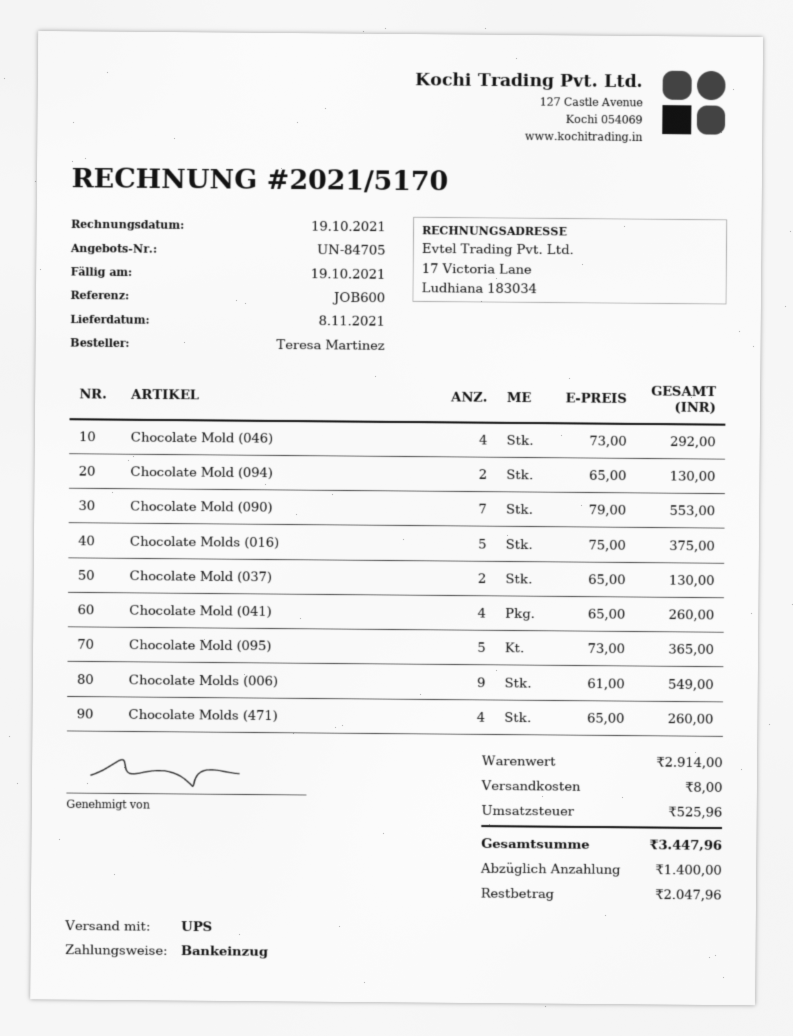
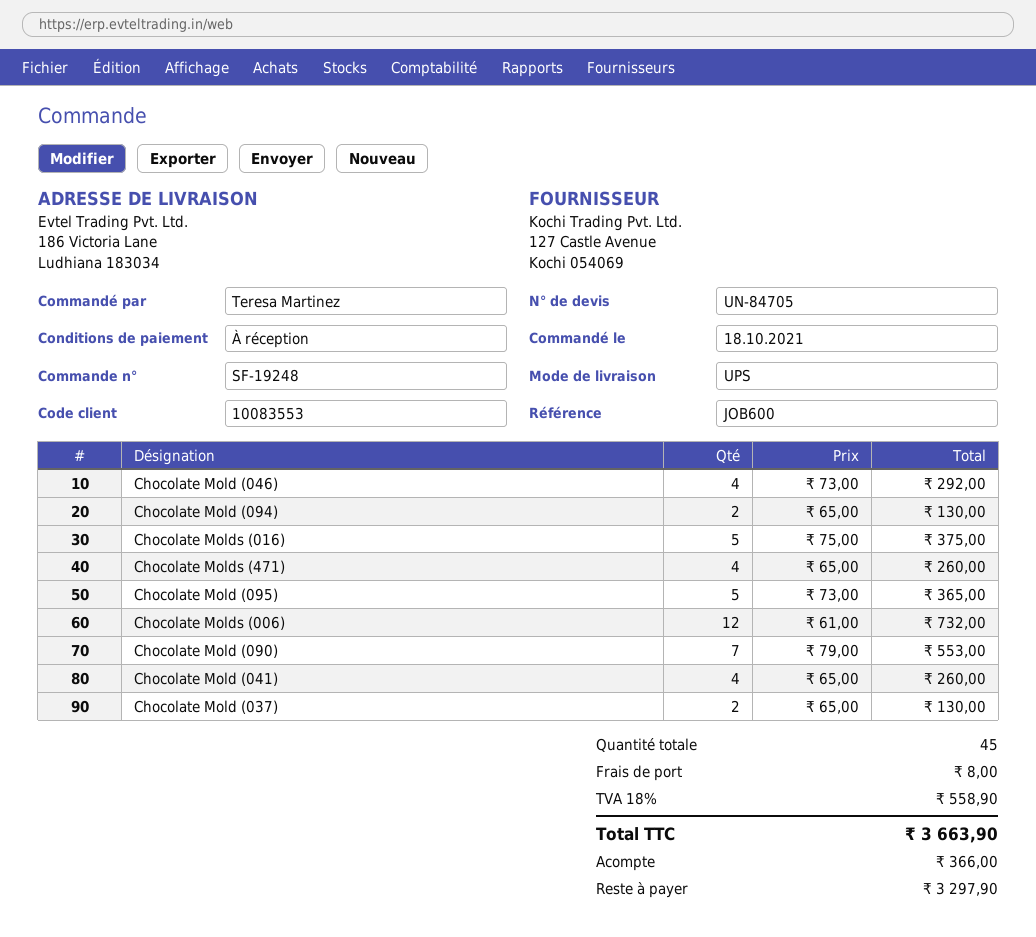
Chocolate Molds (006): 9 x 61.00 = 549.00 -> 12 x 61.00 = 732.00
tax: 525.96 -> 558.90
total: 3447.96 -> 3663.90
deposit: 1400.00 -> 366.00
balance: 2047.96 -> 3297.90

